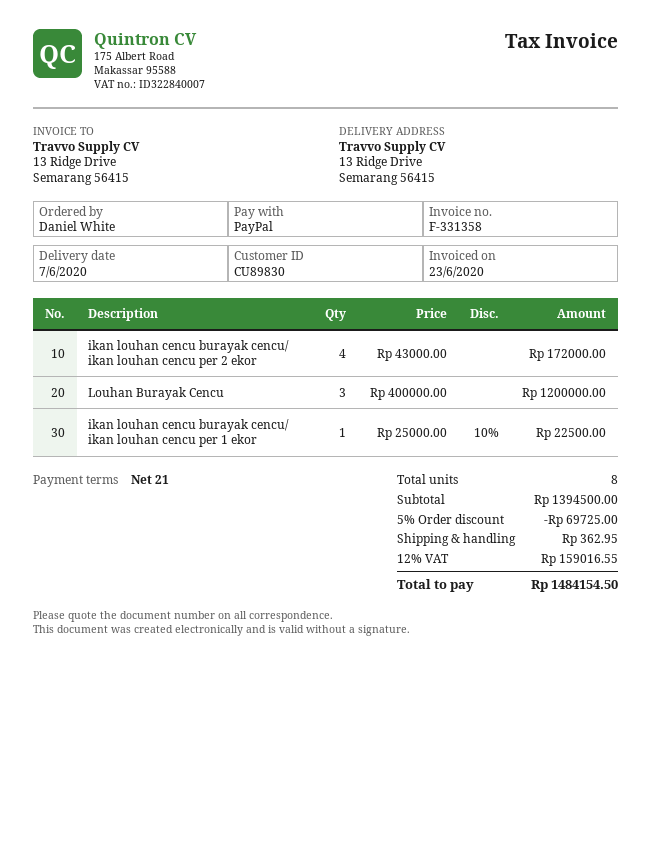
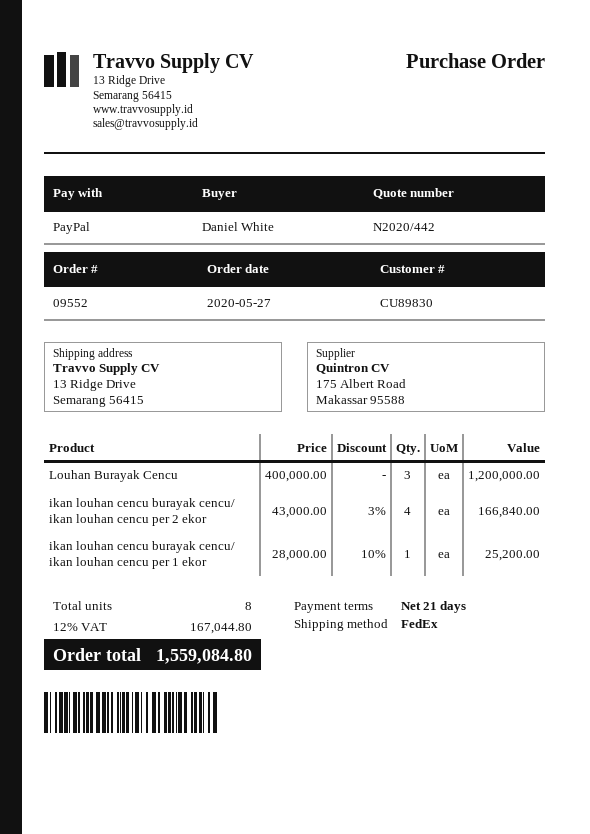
ikan louhan cencu burayak cencu/ ikan louhan cencu per 2 ekor: 4 x 43000.00 = 172000.00 -> 4 x 43000.00 - 3% = 166840.00
ikan louhan cencu burayak cencu/ ikan louhan cencu per 1 ekor: 1 x 25000.00 - 10% = 22500.00 -> 1 x 28000.00 - 10% = 25200.00
discount: 5% = 69725.00 -> none
shipping: 362.95 -> none
tax: 12% = 159016.55 -> 12% = 167044.80
total: 1484154.50 -> 1559084.80

